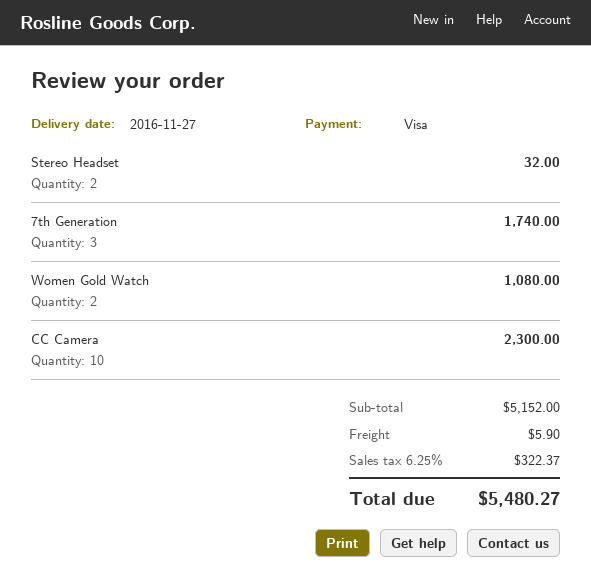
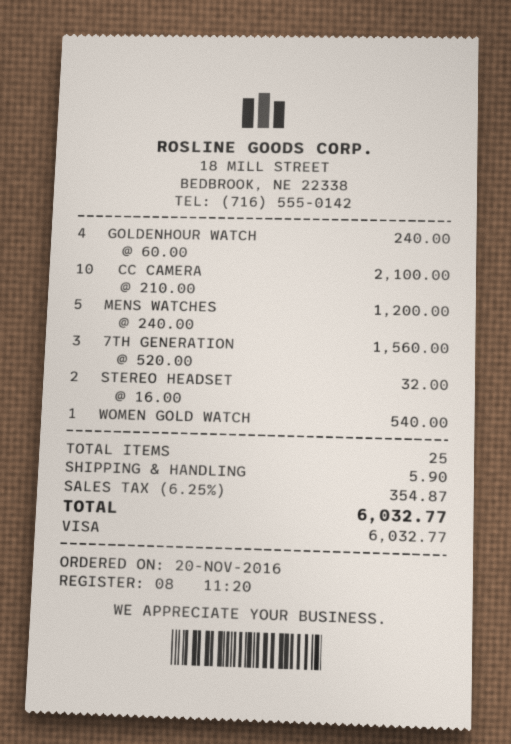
7th Generation: 3 for 1740.00 -> 3 for 1560.00
Women Gold Watch: 2 for 1080.00 -> 1 for 540.00
CC Camera: 10 for 2300.00 -> 10 for 2100.00
GOLDENHOUR WATCH: none -> 4 for 240.00
MENS WATCHES: none -> 5 for 1200.00
tax: 6.25% = 322.37 -> 6.25% = 354.87
total: 5480.27 -> 6032.77

